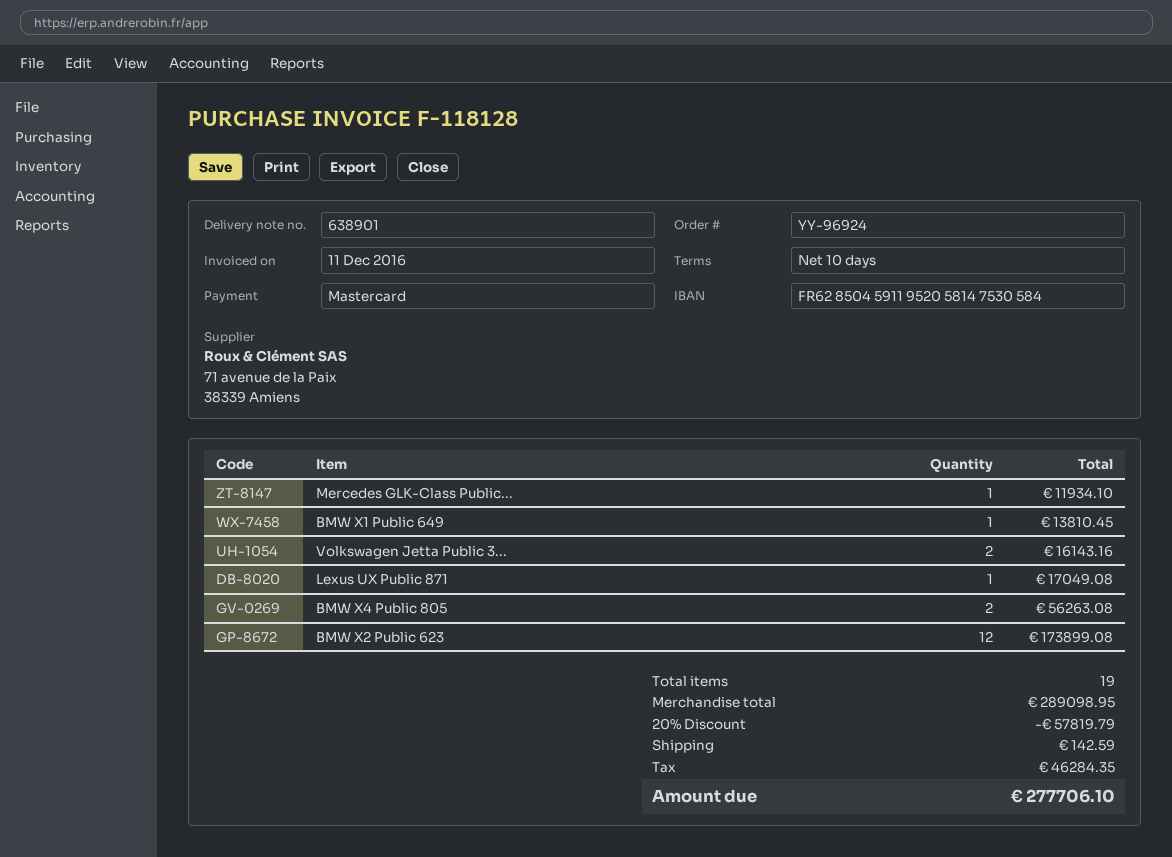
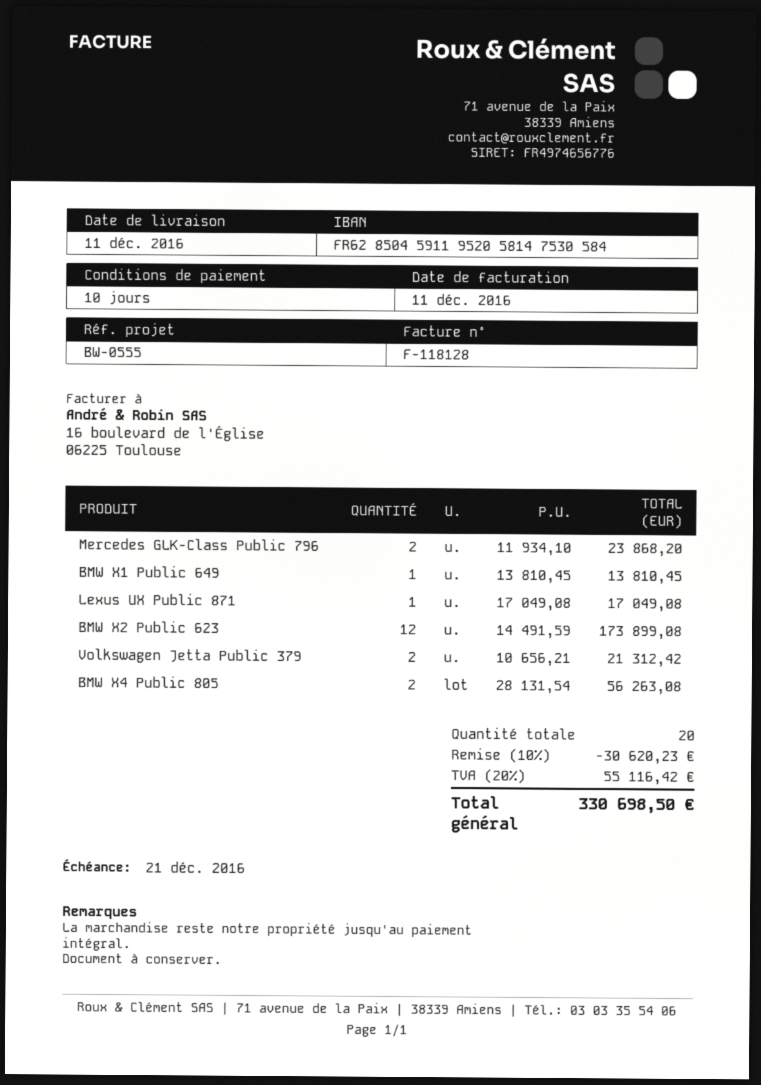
Mercedes GLK-Class Public...: 1 for 11934.10 -> 2 for 23868.20
Volkswagen Jetta Public 3...: 2 for 16143.16 -> 2 for 21312.42
total quantity: 19 -> 20
discount: 20% = 57819.79 -> 10% = 30620.23
shipping: 142.59 -> none
tax: 46284.35 -> 55116.42
total: 277706.10 -> 330698.50

